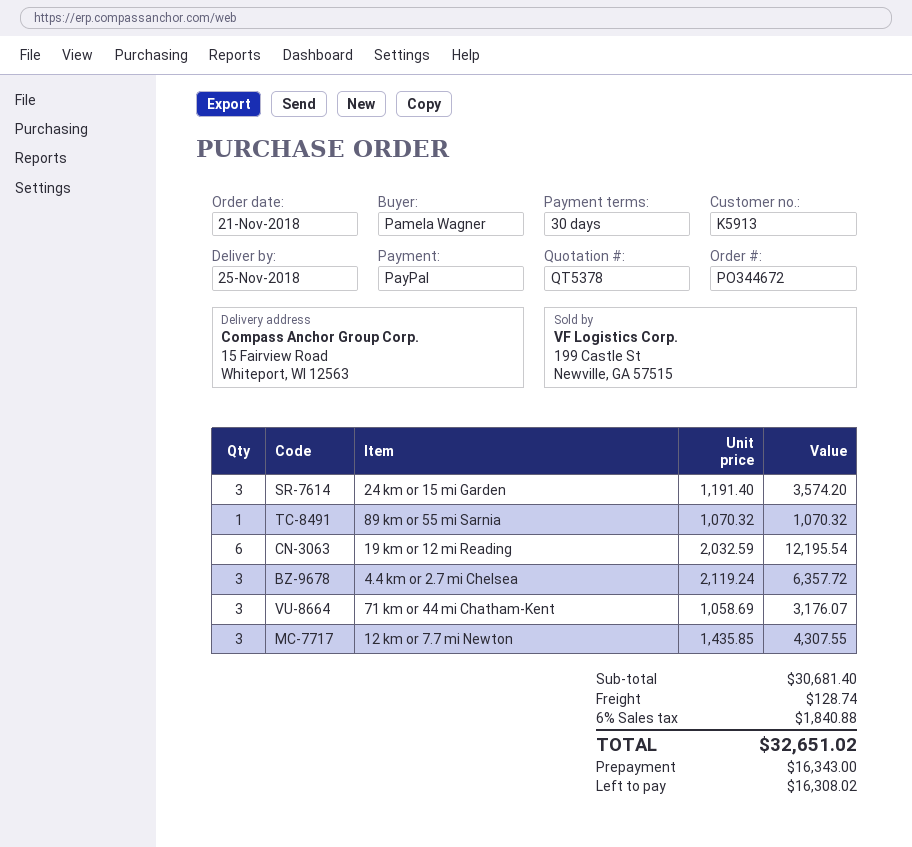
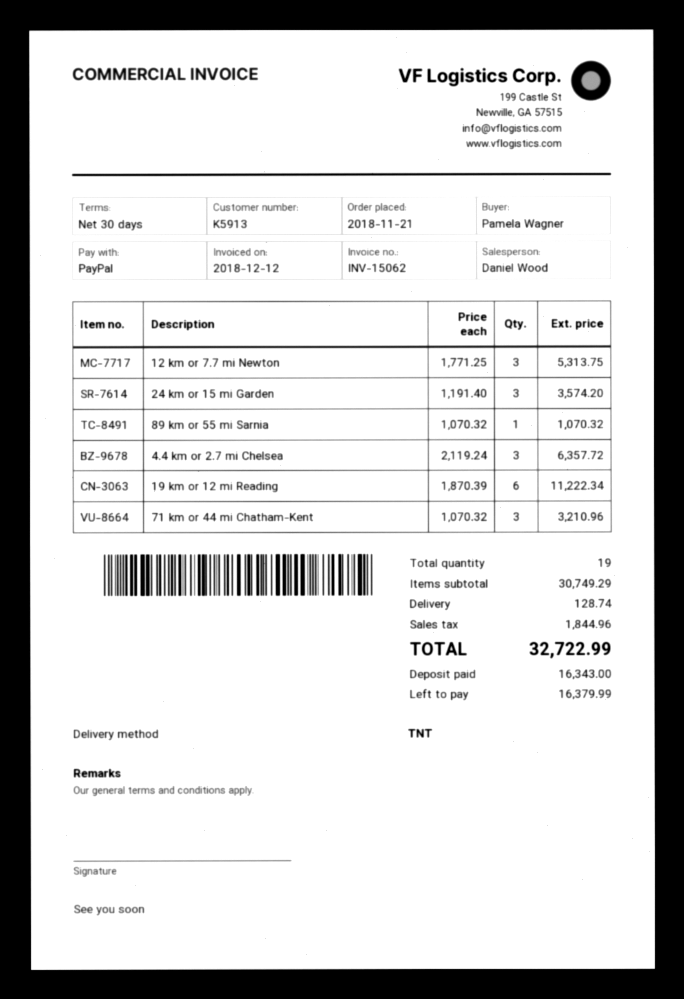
19 km or 12 mi Reading: 6 x 2032.59 = 12195.54 -> 6 x 1870.39 = 11222.34
71 km or 44 mi Chatham-Kent: 3 x 1058.69 = 3176.07 -> 3 x 1070.32 = 3210.96
12 km or 7.7 mi Newton: 3 x 1435.85 = 4307.55 -> 3 x 1771.25 = 5313.75
subtotal: 30681.40 -> 30749.29
tax: 1840.88 -> 1844.96
total: 32651.02 -> 32722.99
balance: 16308.02 -> 16379.99

